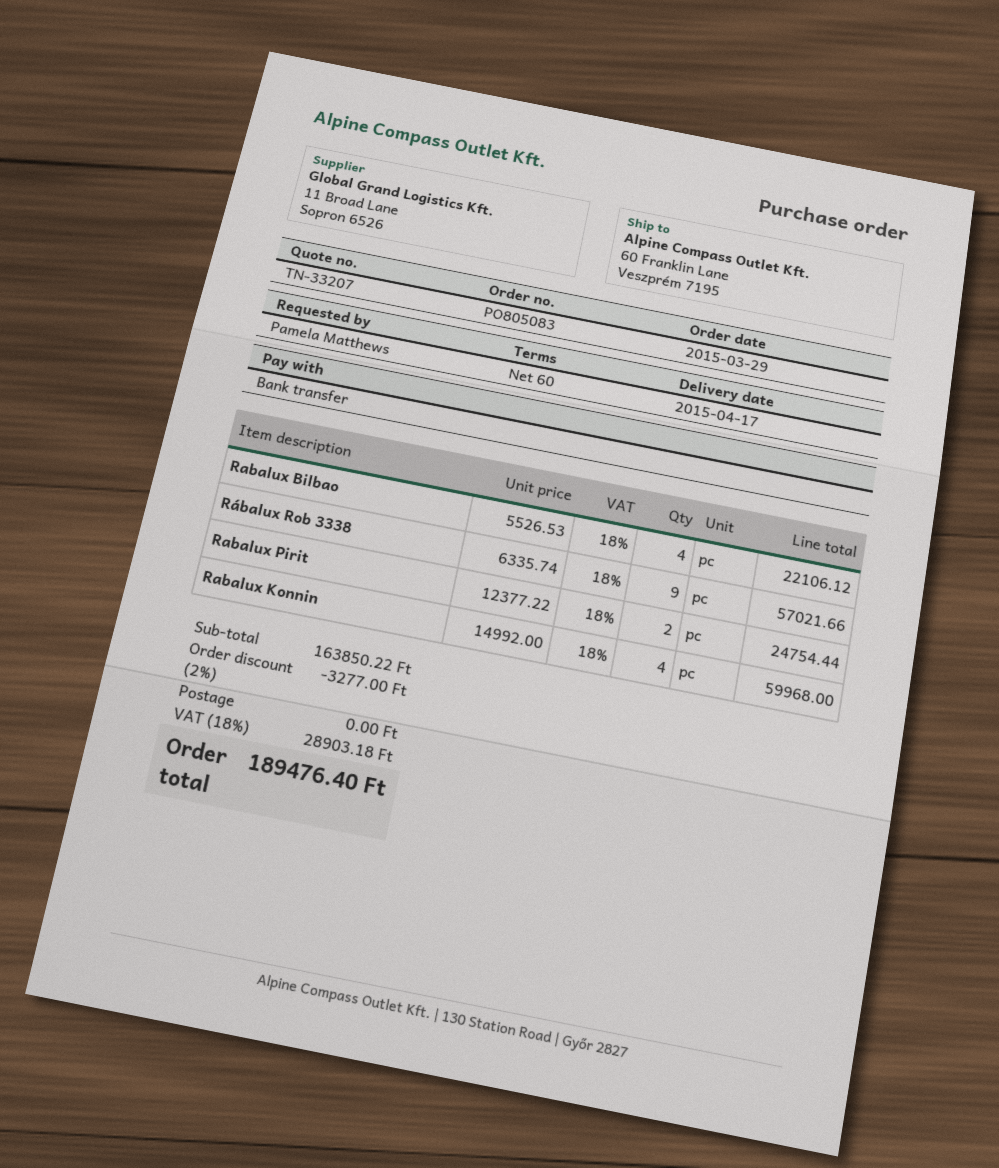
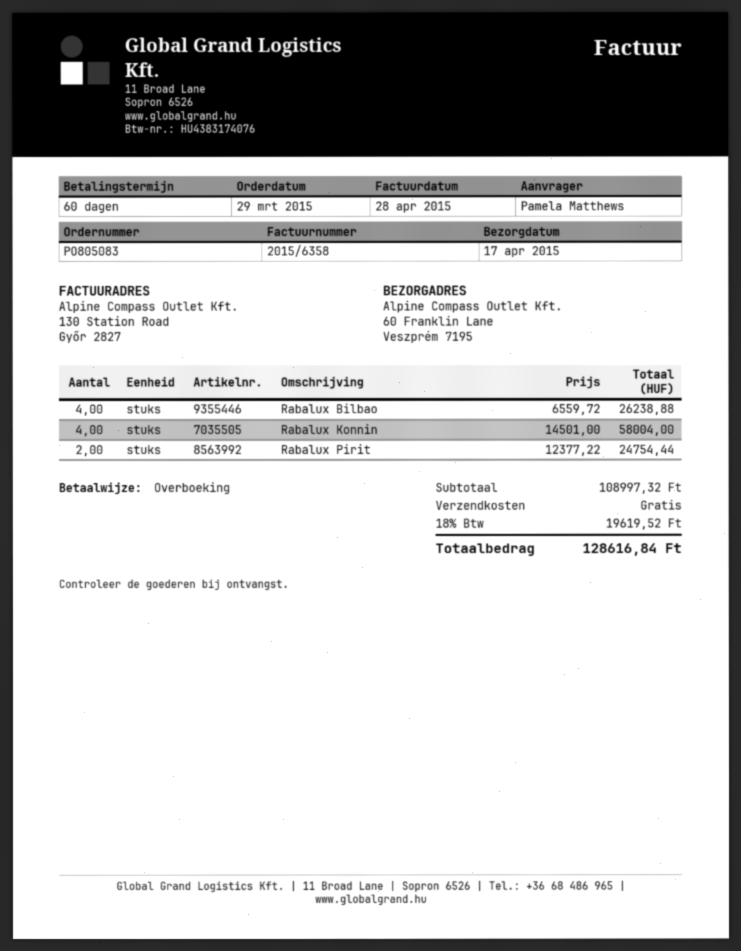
Rabalux Bilbao: 4 x 5526.53 = 22106.12 -> 4 x 6559.72 = 26238.88
Rábalux Rob 3338: 9 x 6335.74 = 57021.66 -> none
Rabalux Konnin: 4 x 14992.00 = 59968.00 -> 4 x 14501.00 = 58004.00
subtotal: 163850.22 -> 108997.32
discount: 2% = 3277.00 -> none
tax: 18% = 28903.18 -> 18% = 19619.52
total: 189476.40 -> 128616.84

